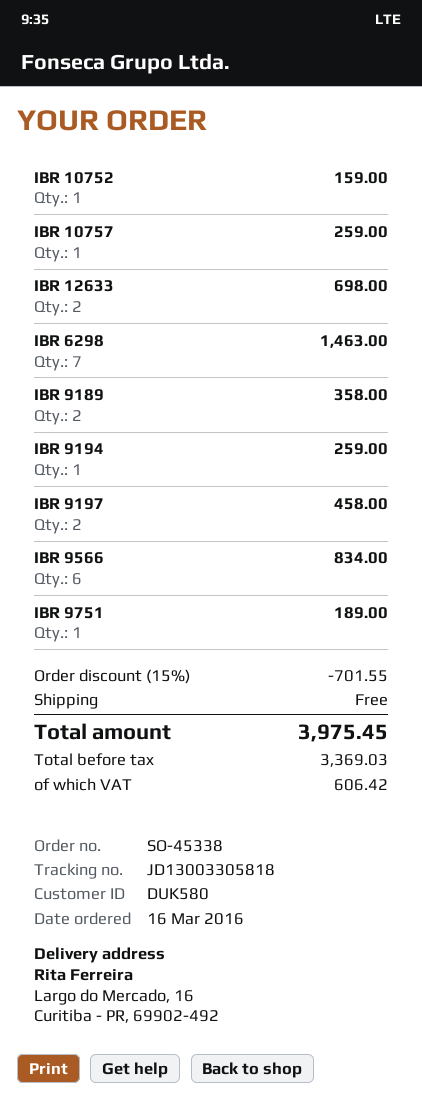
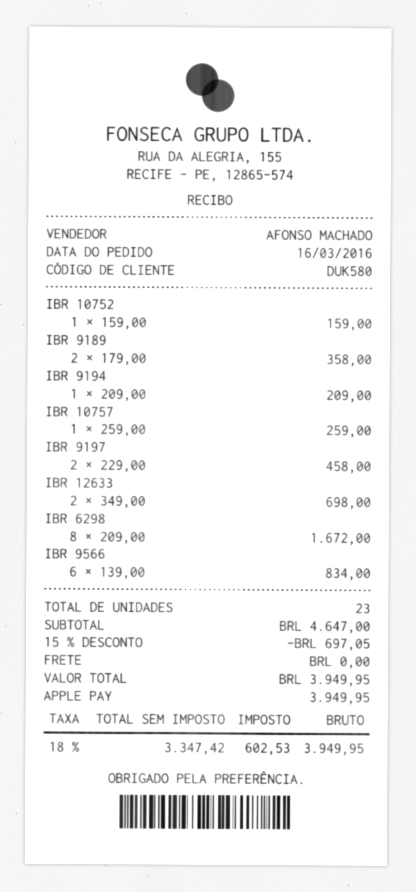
IBR 6298: 7 for 1463.00 -> 8 for 1672.00
IBR 9194: 1 for 259.00 -> 1 for 209.00
IBR 9751: 1 for 189.00 -> none
discount: 15% = 701.55 -> 15% = 697.05
net: 3369.03 -> 3347.42
tax: 606.42 -> 602.53
total: 3975.45 -> 3949.95

